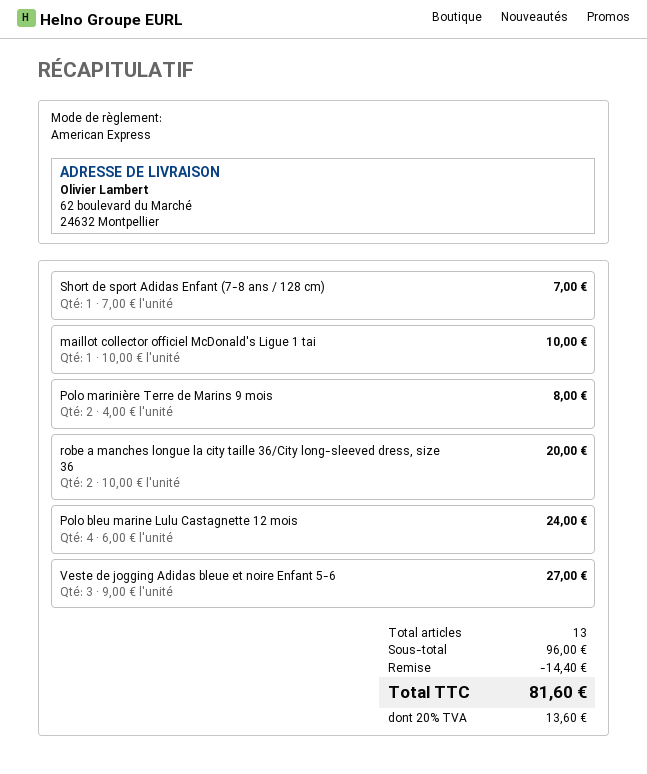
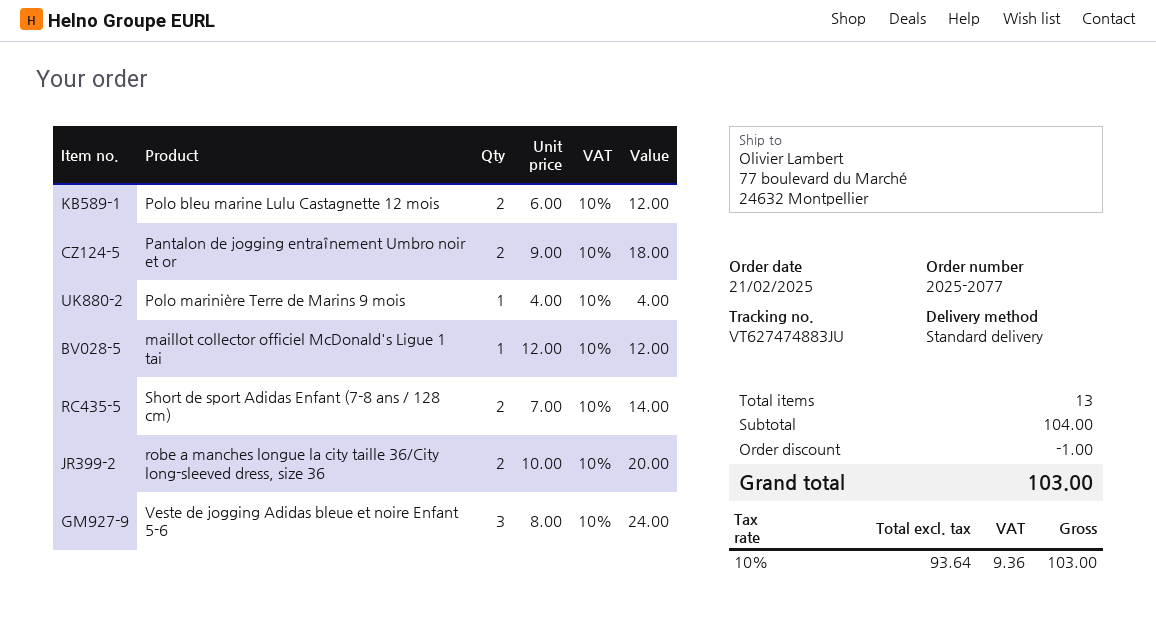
ship to: 62 boulevard du Marché, 24632 Montpellier -> 77 boulevard du Marché, 24632 Montpellier
Short de sport Adidas Enfant (7-8 ans / 128 cm): 1 x 7.00 = 7.00 -> 2 x 7.00 = 14.00
maillot collector officiel McDonald's Ligue 1 tai: 1 x 10.00 = 10.00 -> 1 x 12.00 = 12.00
Polo marinière Terre de Marins 9 mois: 2 x 4.00 = 8.00 -> 1 x 4.00 = 4.00
Polo bleu marine Lulu Castagnette 12 mois: 4 x 6.00 = 24.00 -> 2 x 6.00 = 12.00
Veste de jogging Adidas bleue et noire Enfant 5-6: 3 x 9.00 = 27.00 -> 3 x 8.00 = 24.00
Pantalon de jogging entraînement Umbro noir et or: none -> 2 x 9.00 = 18.00
subtotal: 96.00 -> 104.00
discount: 14.40 -> 1.00
tax: 20% = 13.60 -> 10% = 9.36
total: 81.60 -> 103.00

